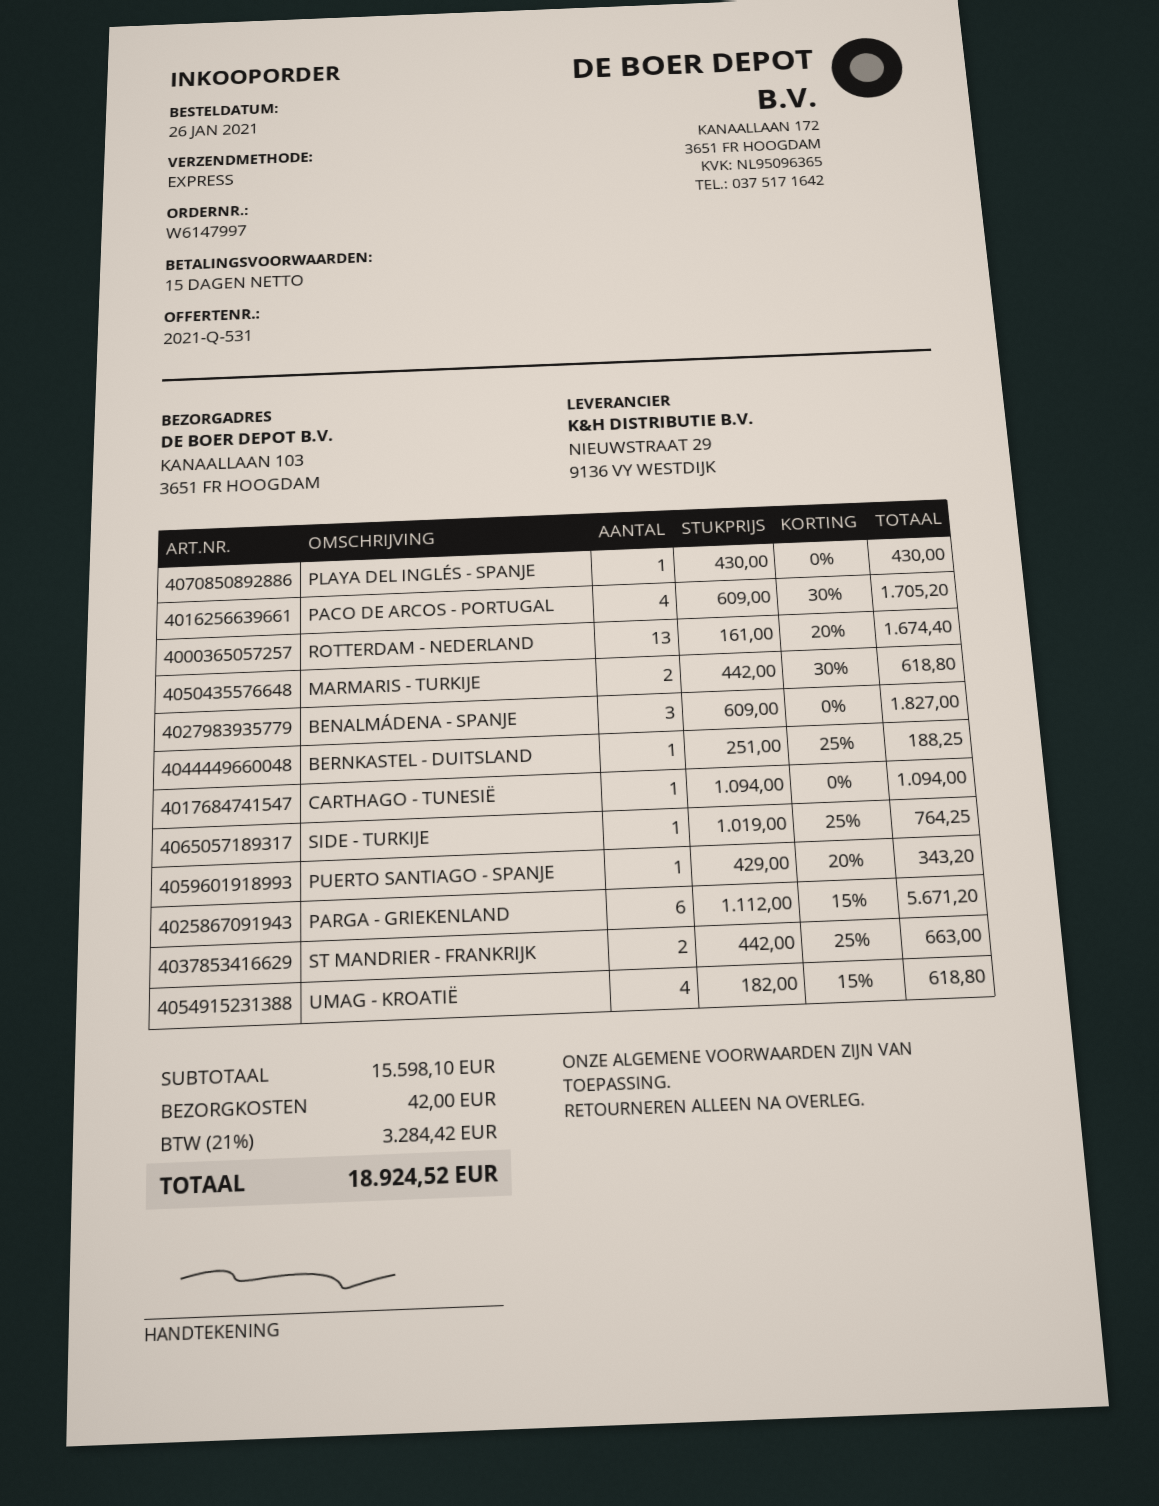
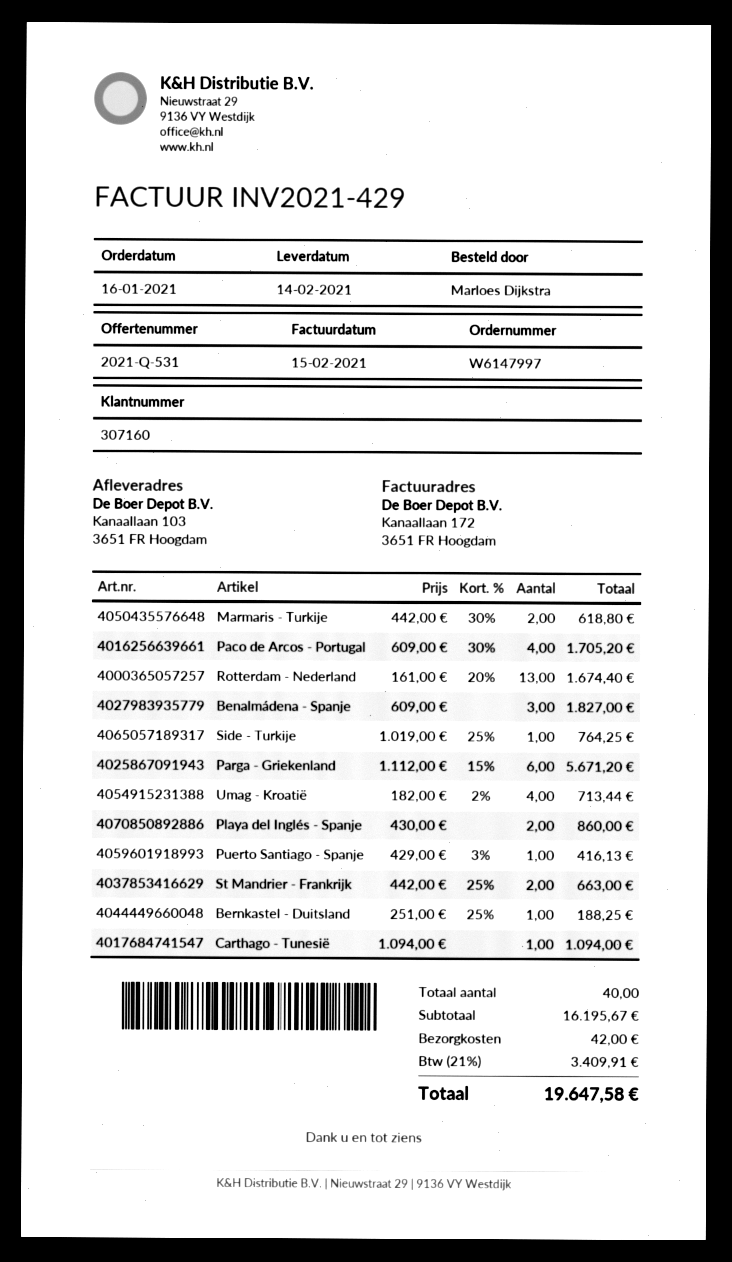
order date: 2021-01-26 -> 2021-01-16
PLAYA DEL INGLÉS - SPANJE: 1 x 430.00 = 430.00 -> 2 x 430.00 = 860.00
PUERTO SANTIAGO - SPANJE: 1 x 429.00 - 20% = 343.20 -> 1 x 429.00 - 3% = 416.13
UMAG - KROATIË: 4 x 182.00 - 15% = 618.80 -> 4 x 182.00 - 2% = 713.44
subtotal: 15598.10 -> 16195.67
tax: 21% = 3284.42 -> 21% = 3409.91
total: 18924.52 -> 19647.58

